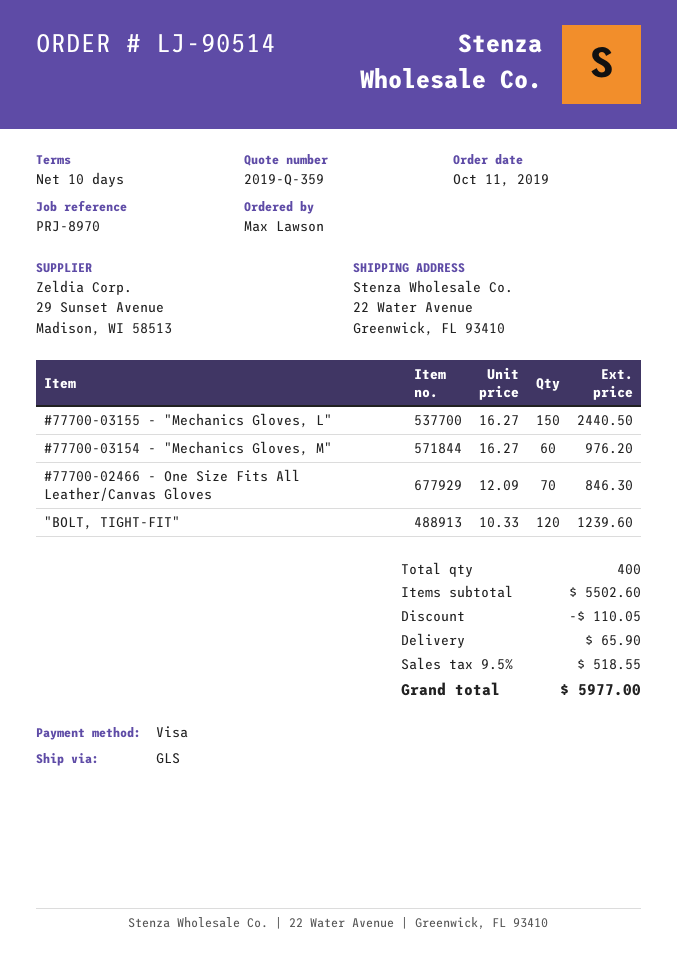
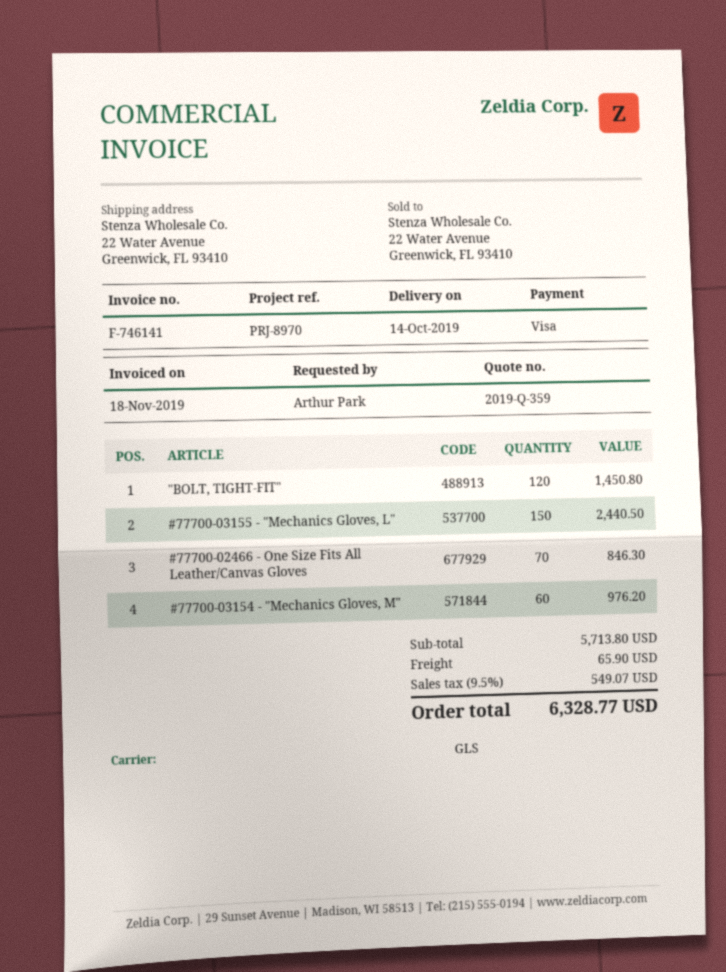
ordered by: Max Lawson -> Arthur Park
"BOLT, TIGHT-FIT": 120 for 1239.60 -> 120 for 1450.80
subtotal: 5502.60 -> 5713.80
discount: 110.05 -> none
tax: 9.5% = 518.55 -> 9.5% = 549.07
total: 5977.00 -> 6328.77

